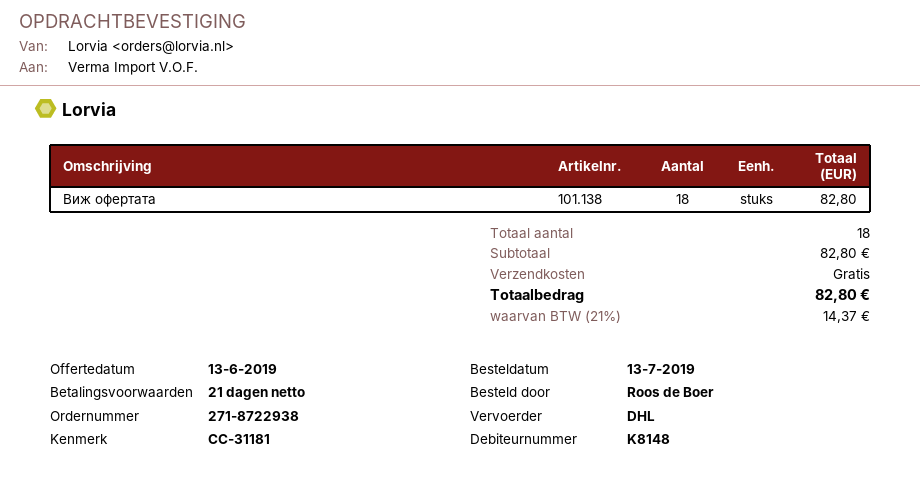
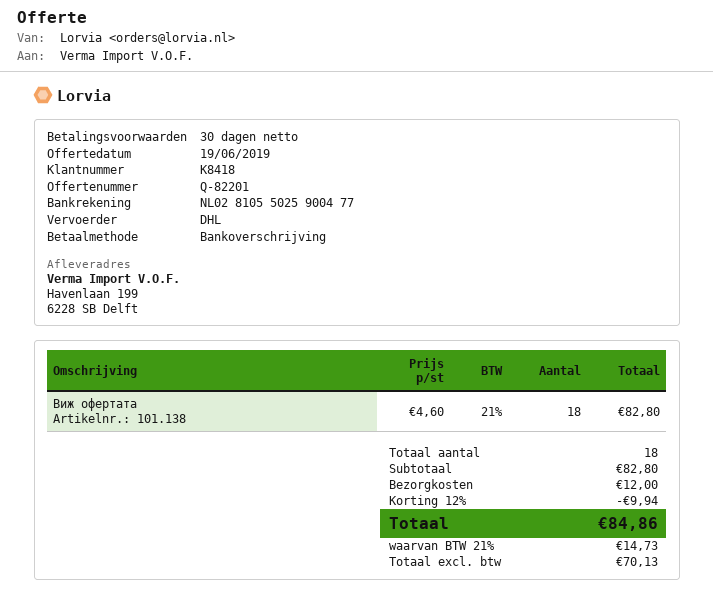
quote date: 2019-06-13 -> 2019-06-19
payment terms: 21 days -> 30 days
customer number: K8148 -> K8418
discount: none -> 12% = 9.94
shipping: 0.00 -> 12.00
tax: 21% = 14.37 -> 21% = 14.73
total: 82.80 -> 84.86

